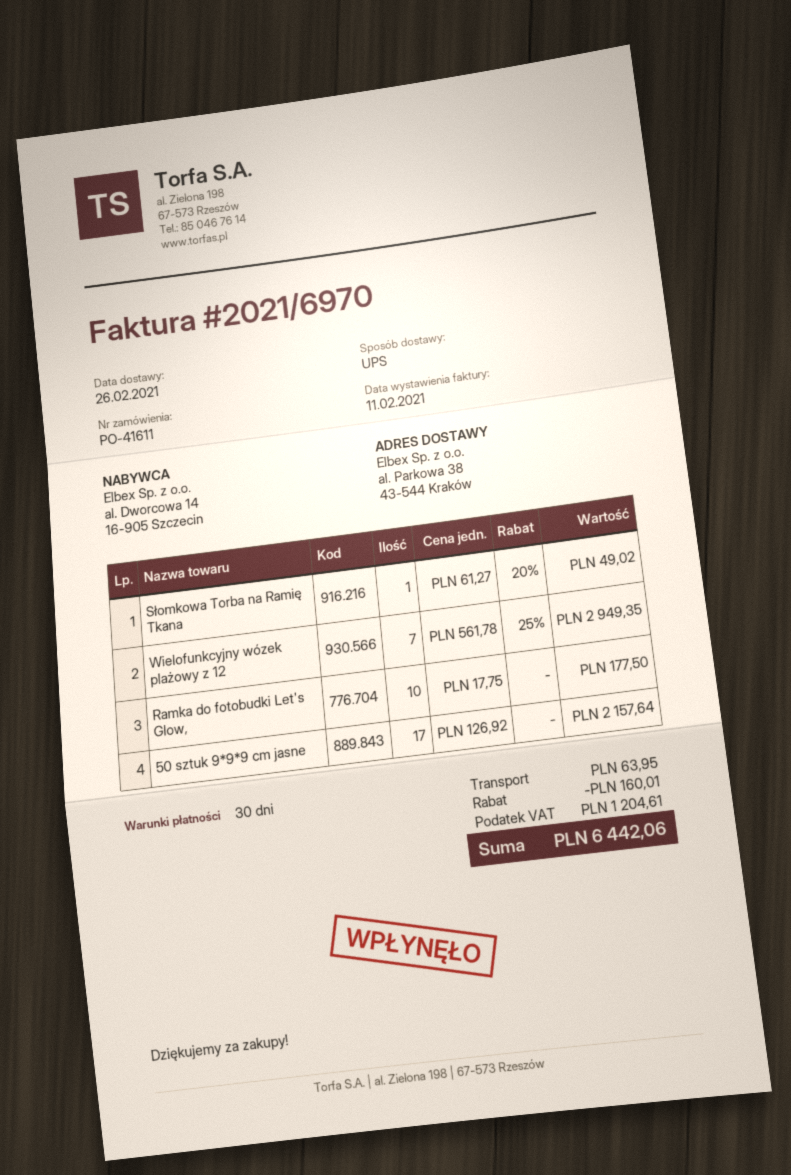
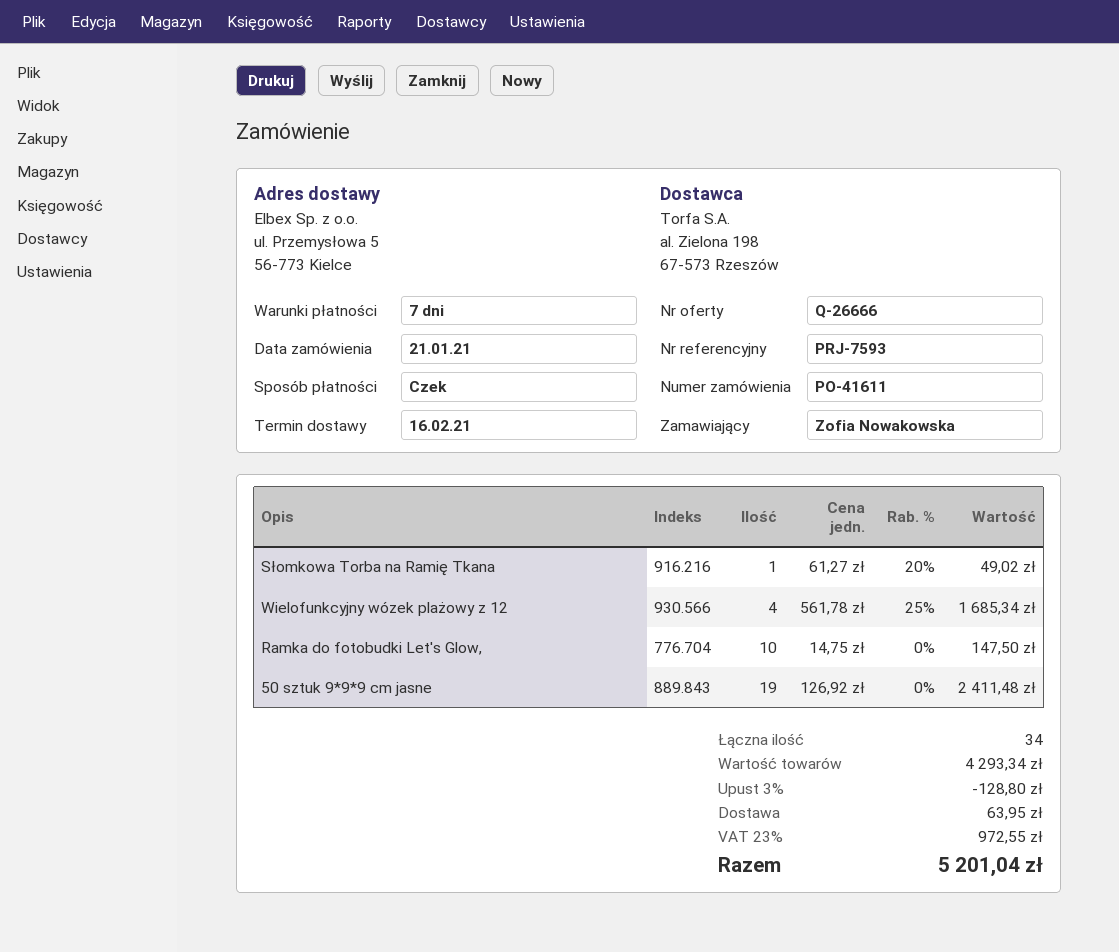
delivery date: 2021-02-26 -> 2021-02-16
payment terms: 30 days -> 7 days
ship to: al. Parkowa 38, 43-544 Kraków -> ul. Przemysłowa 5, 56-773 Kielce
Wielofunkcyjny wózek plażowy z 12: 7 x 561.78 - 25% = 2949.35 -> 4 x 561.78 - 25% = 1685.34
Ramka do fotobudki Let's Glow,: 10 x 17.75 = 177.50 -> 10 x 14.75 = 147.50
50 sztuk 9*9*9 cm jasne: 17 x 126.92 = 2157.64 -> 19 x 126.92 = 2411.48
discount: 160.01 -> 128.80
tax: 1204.61 -> 972.55
total: 6442.06 -> 5201.04

